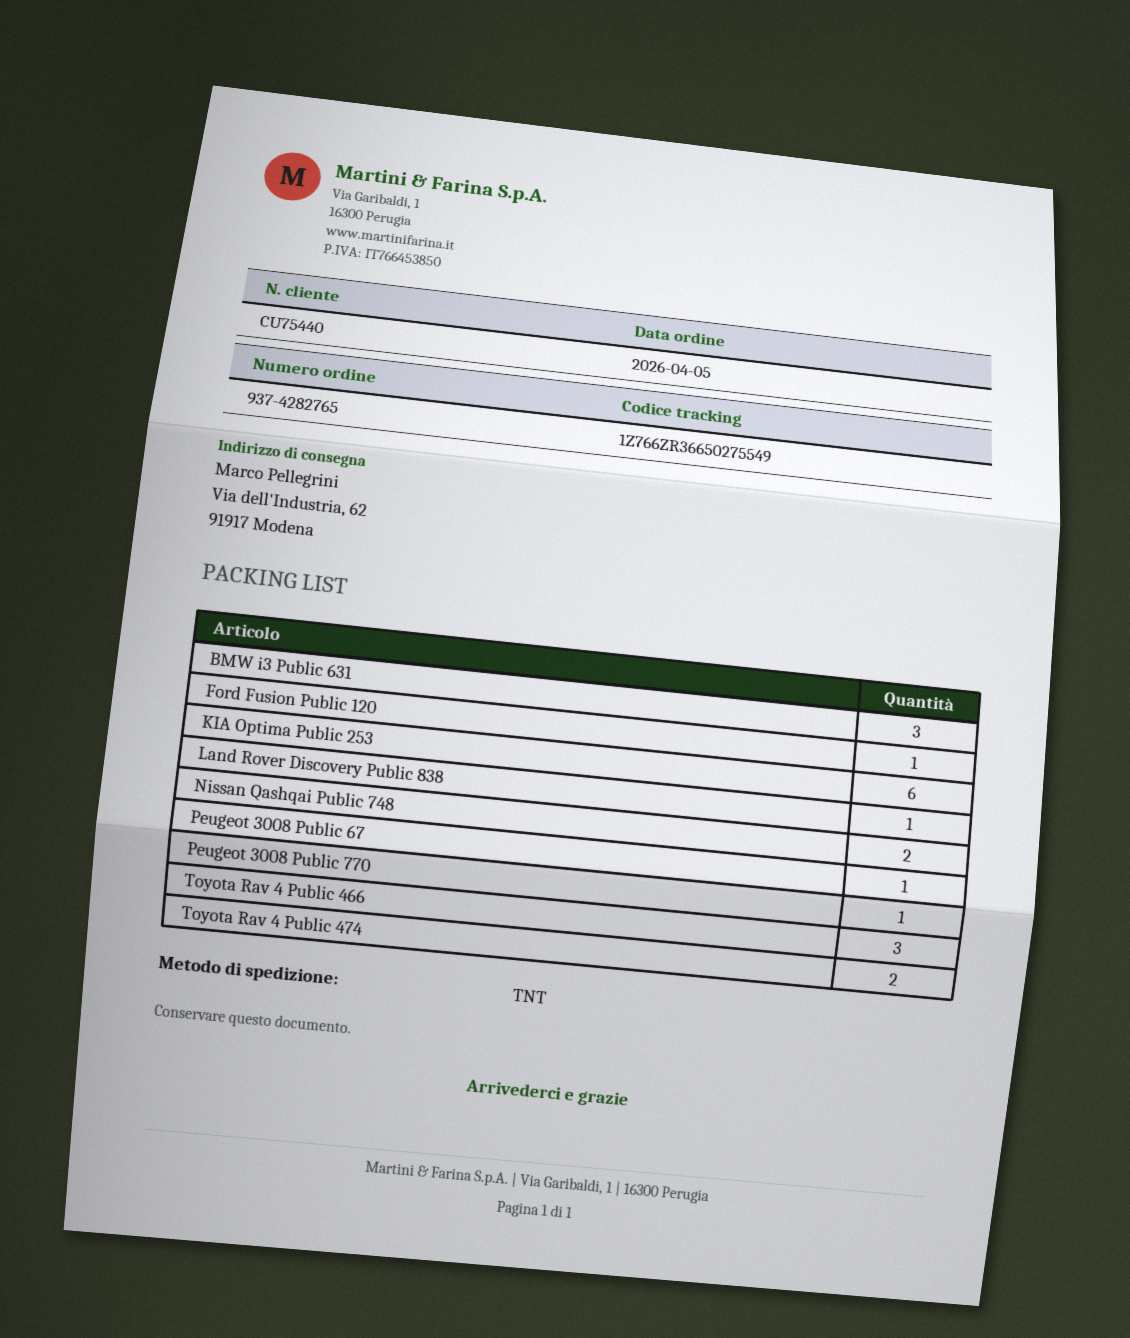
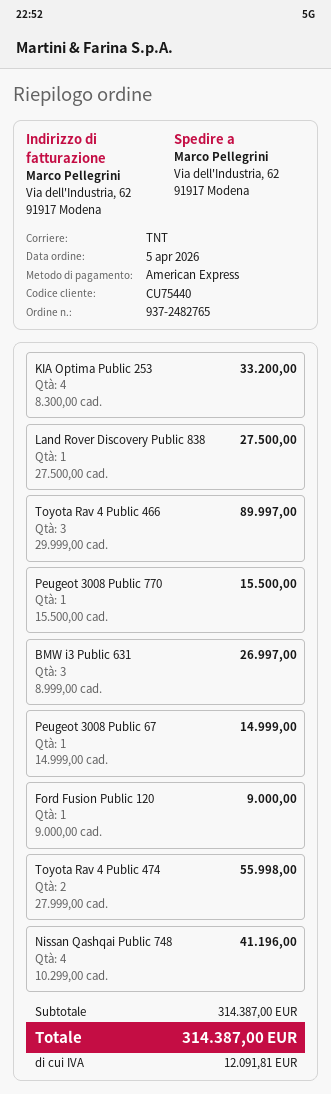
order number: 937-4282765 -> 937-2482765
KIA Optima Public 253: 6 -> 4
Nissan Qashqai Public 748: 2 -> 4

